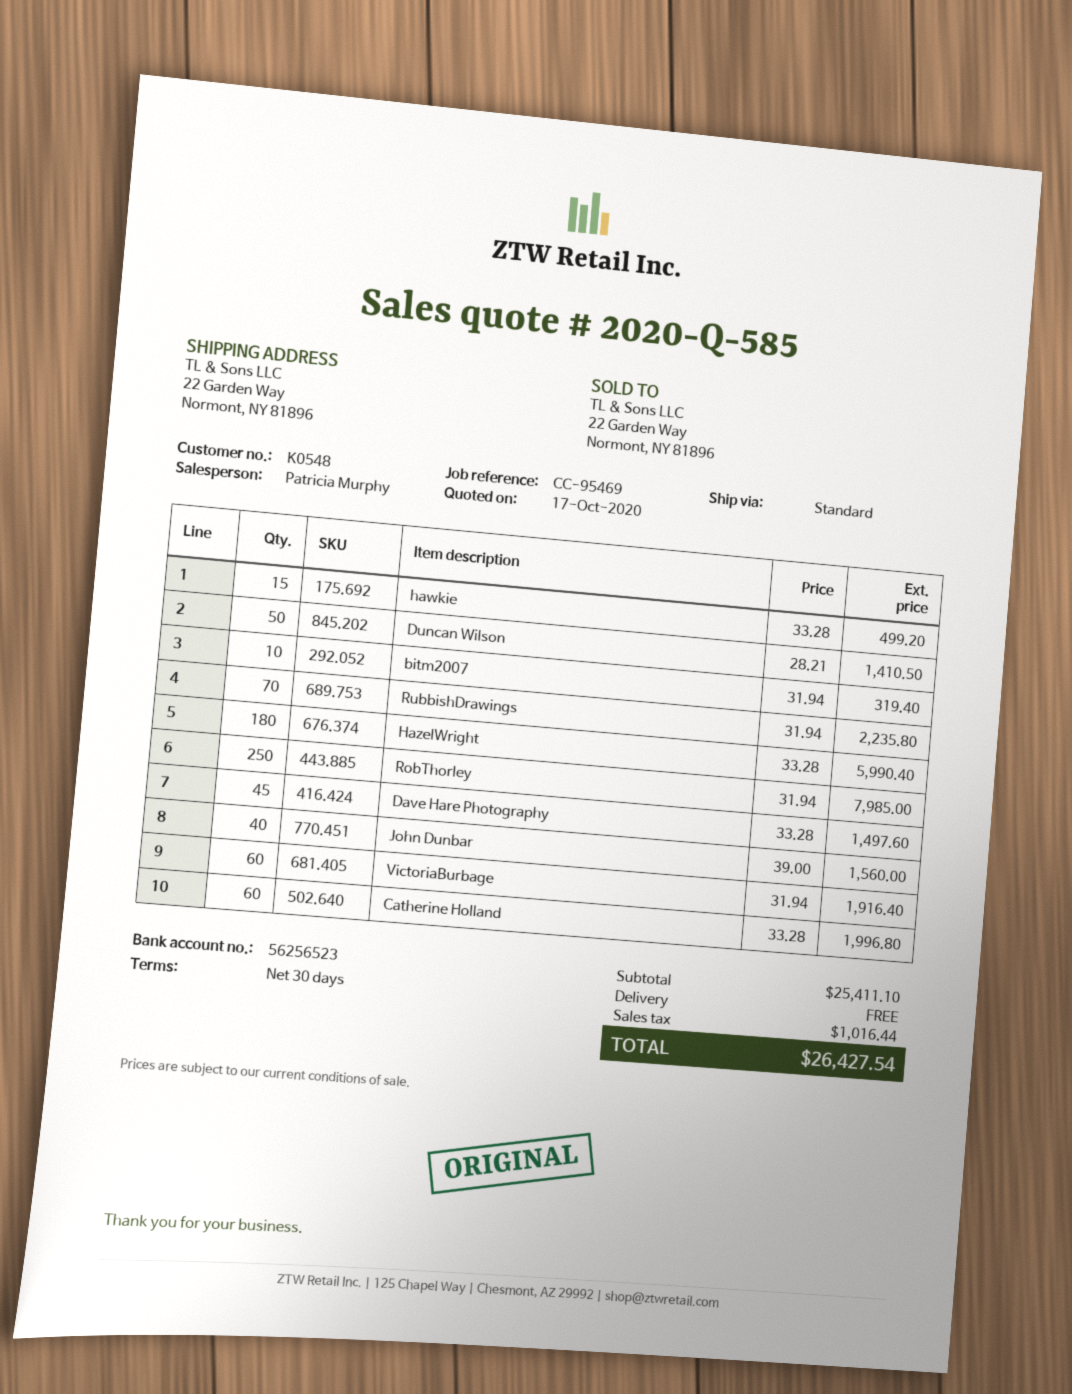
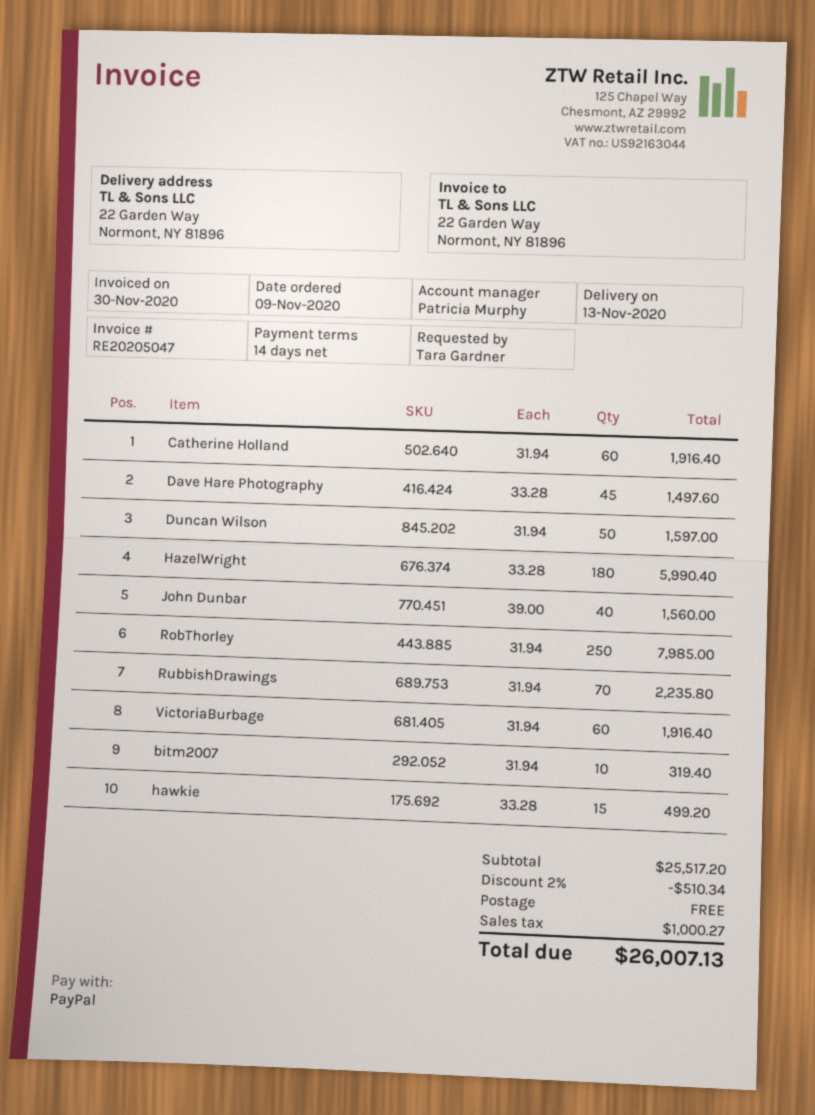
payment terms: 30 days -> 14 days
Duncan Wilson: 50 x 28.21 = 1410.50 -> 50 x 31.94 = 1597.00
Catherine Holland: 60 x 33.28 = 1996.80 -> 60 x 31.94 = 1916.40
subtotal: 25411.10 -> 25517.20
discount: none -> 2% = 510.34
tax: 1016.44 -> 1000.27
total: 26427.54 -> 26007.13

